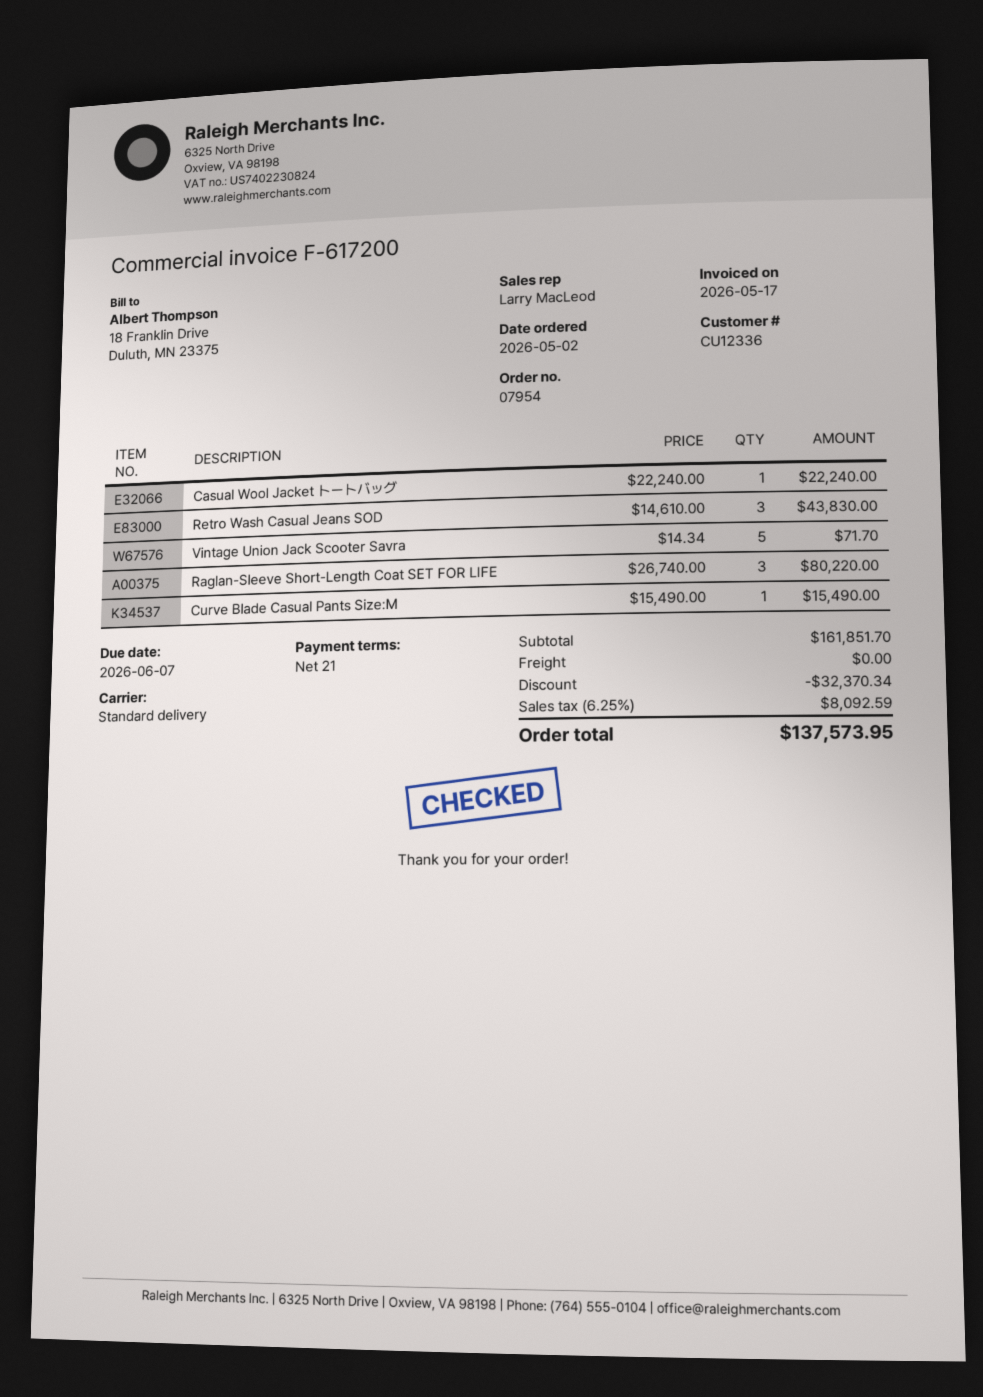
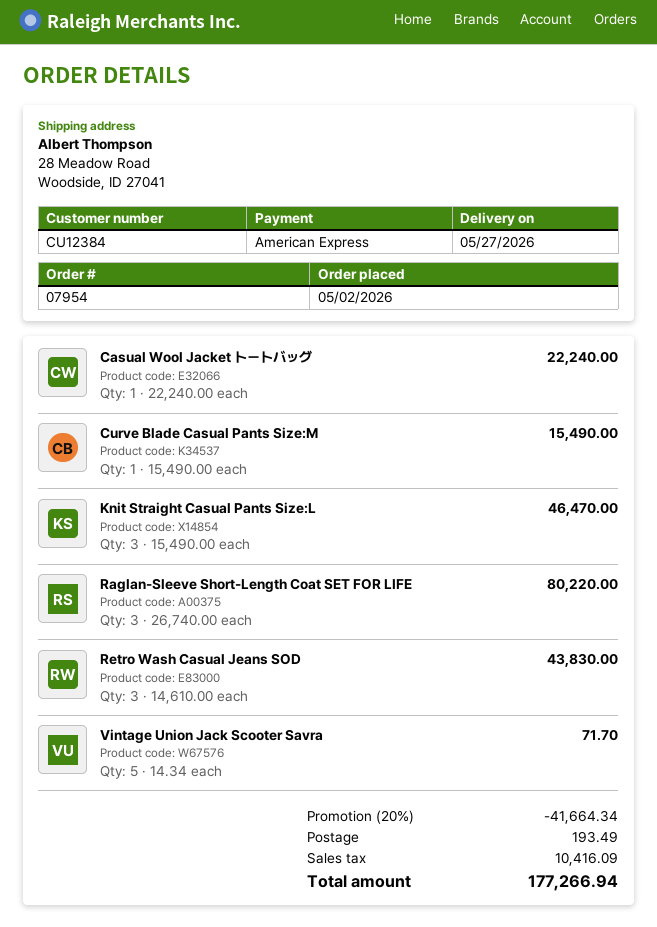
customer number: CU12336 -> CU12384
Knit Straight Casual Pants Size:L: none -> 3 x 15490.00 = 46470.00
discount: 32370.34 -> 41664.34
shipping: 0.00 -> 193.49
tax: 8092.59 -> 10416.09
total: 137573.95 -> 177266.94

